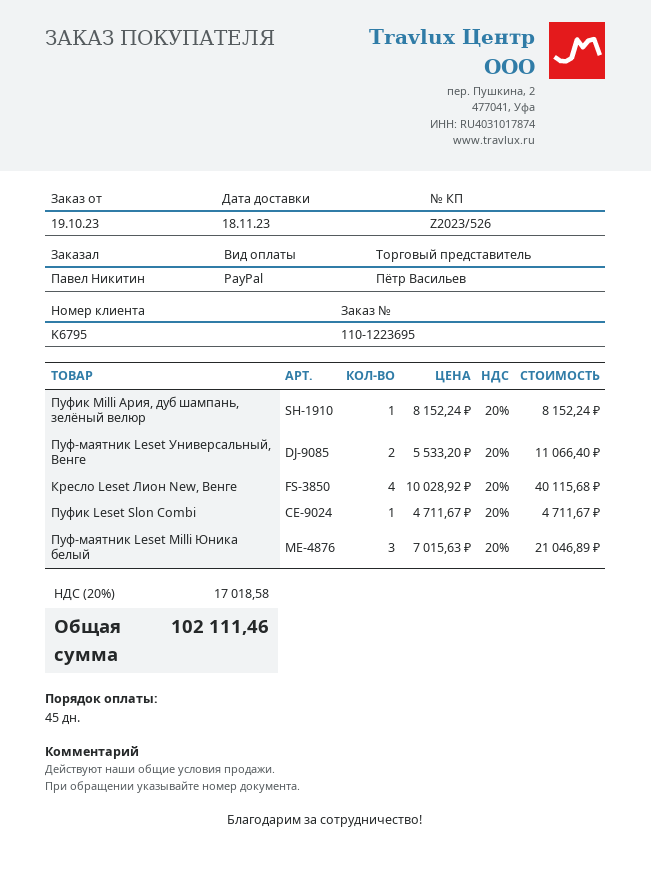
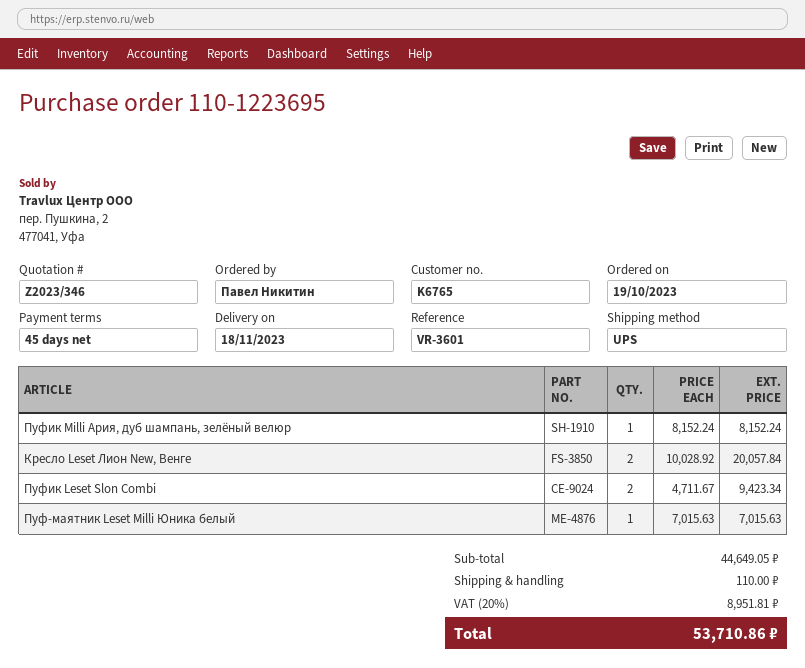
quote number: Z2023/526 -> Z2023/346
customer number: K6795 -> K6765
Пуф-маятник Leset Универсальный, Венге: 2 x 5533.20 = 11066.40 -> none
Кресло Leset Лион New, Венге: 4 x 10028.92 = 40115.68 -> 2 x 10028.92 = 20057.84
Пуфик Leset Slon Combi: 1 x 4711.67 = 4711.67 -> 2 x 4711.67 = 9423.34
Пуф-маятник Leset Milli Юника белый: 3 x 7015.63 = 21046.89 -> 1 x 7015.63 = 7015.63
shipping: none -> 110.00
tax: 20% = 17018.58 -> 20% = 8951.81
total: 102111.46 -> 53710.86

